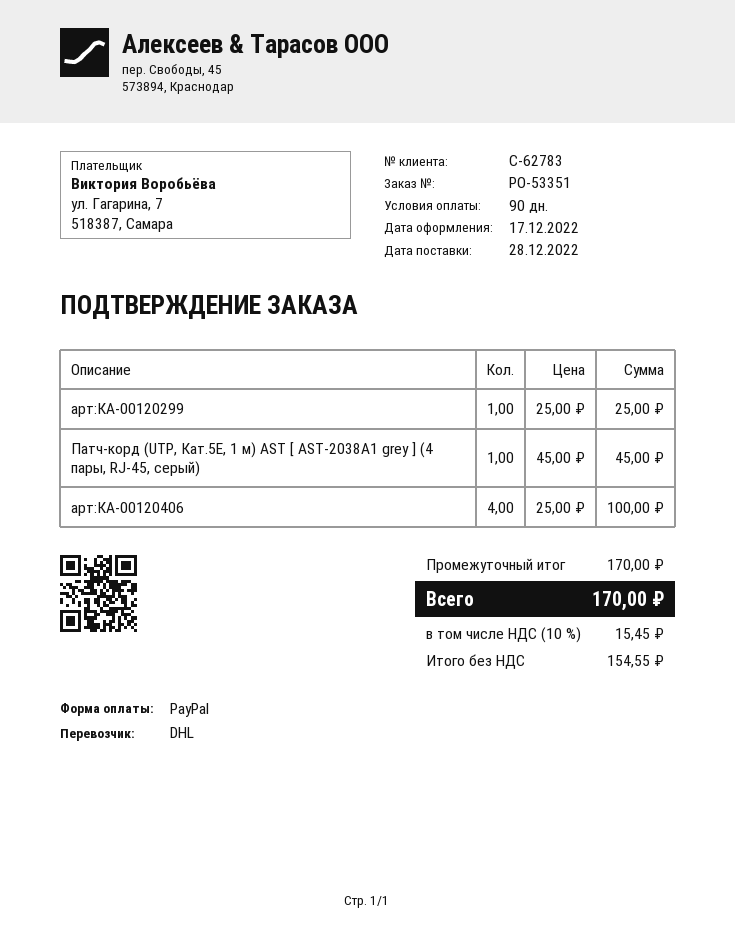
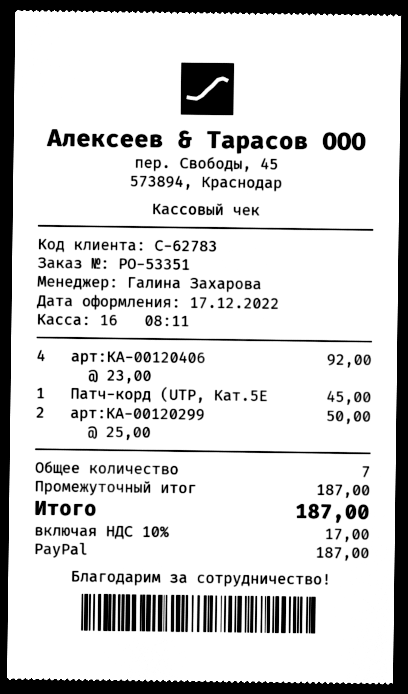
арт:КА-00120299: 1 x 25.00 = 25.00 -> 2 x 25.00 = 50.00
арт:КА-00120406: 4 x 25.00 = 100.00 -> 4 x 23.00 = 92.00
subtotal: 170.00 -> 187.00
tax: 10% = 15.45 -> 10% = 17.00
total: 170.00 -> 187.00

